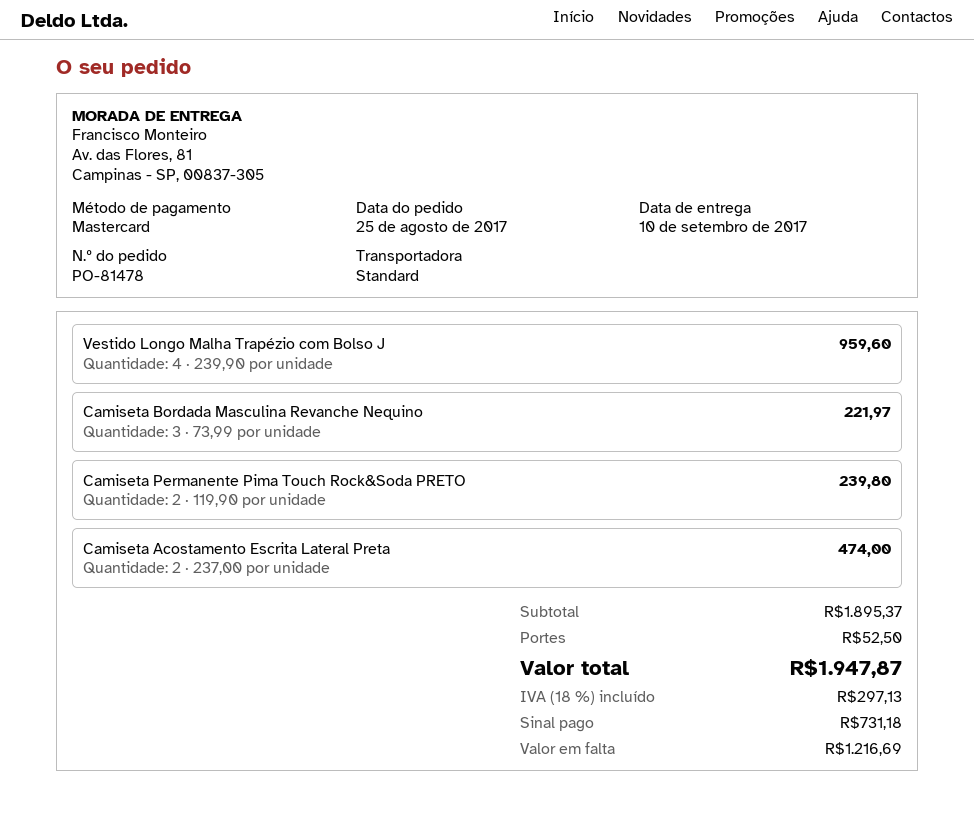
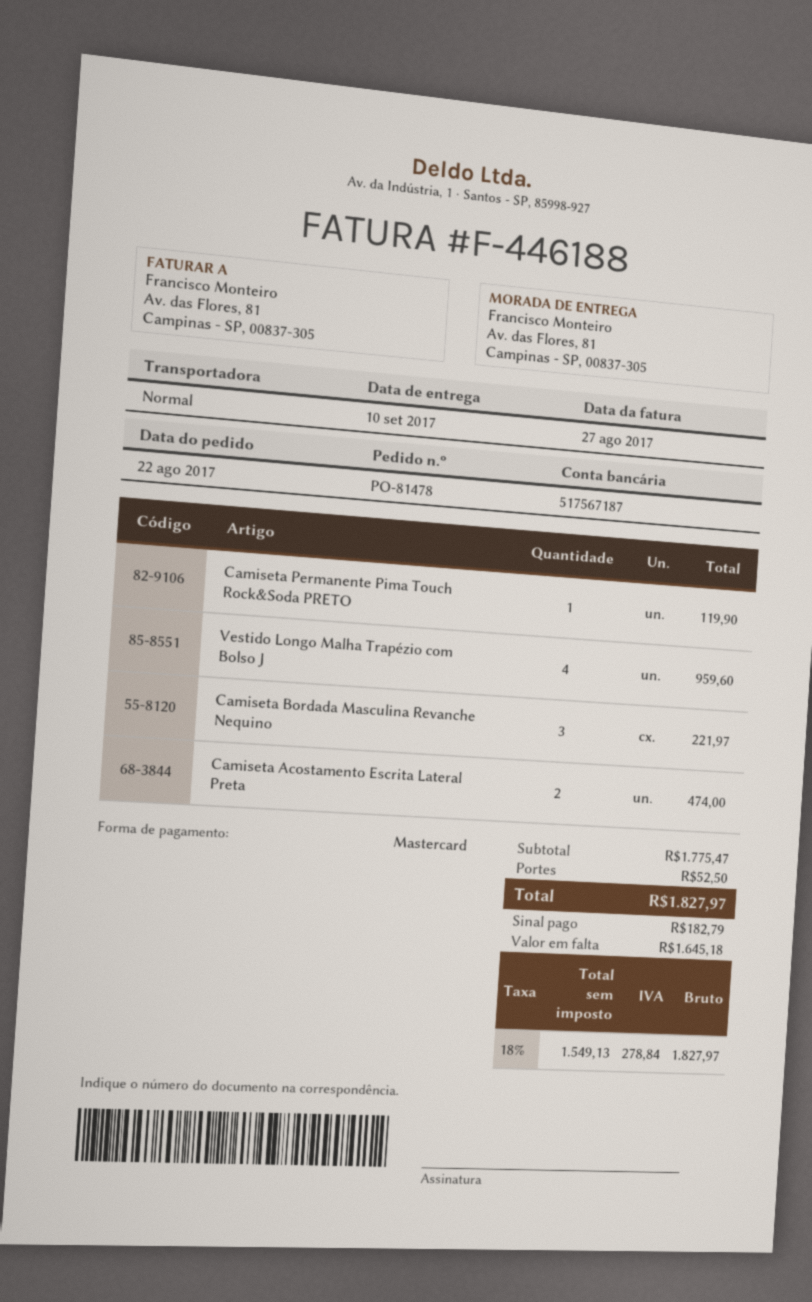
order date: 2017-08-25 -> 2017-08-22
Camiseta Permanente Pima Touch Rock&Soda PRETO: 2 for 239.80 -> 1 for 119.90
subtotal: 1895.37 -> 1775.47
tax: 18% = 297.13 -> 18% = 278.84
total: 1947.87 -> 1827.97
deposit: 731.18 -> 182.79
balance: 1216.69 -> 1645.18

